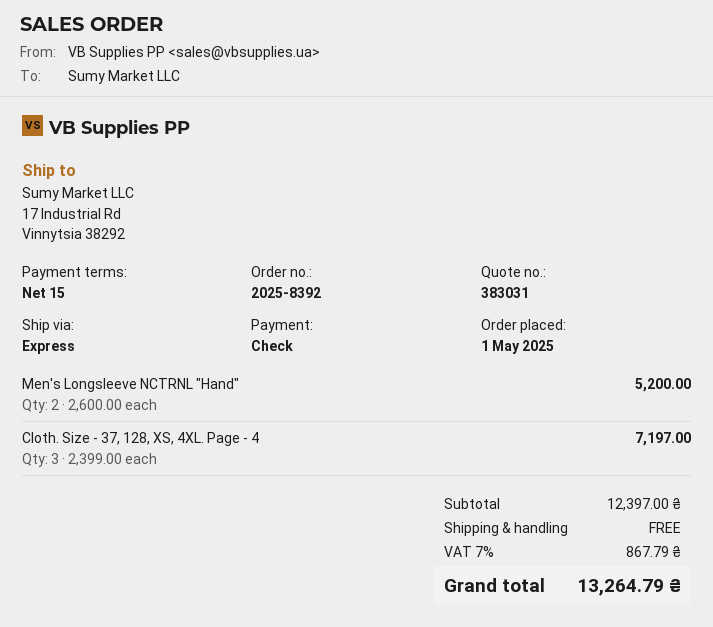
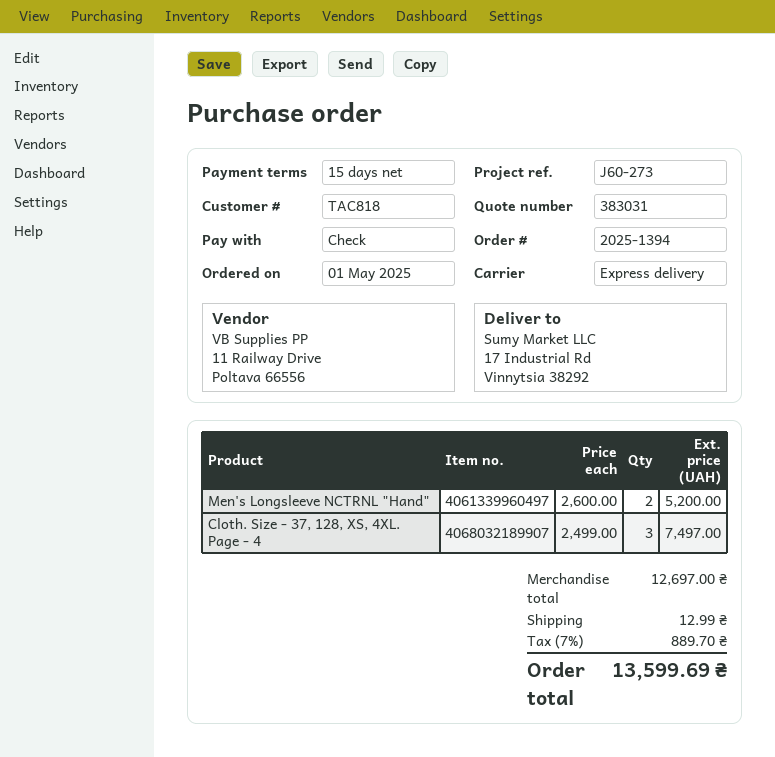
order number: 2025-8392 -> 2025-1394
Cloth. Size - 37, 128, XS, 4XL. Page - 4: 3 x 2399.00 = 7197.00 -> 3 x 2499.00 = 7497.00
subtotal: 12397.00 -> 12697.00
shipping: 0.00 -> 12.99
tax: 7% = 867.79 -> 7% = 889.70
total: 13264.79 -> 13599.69

